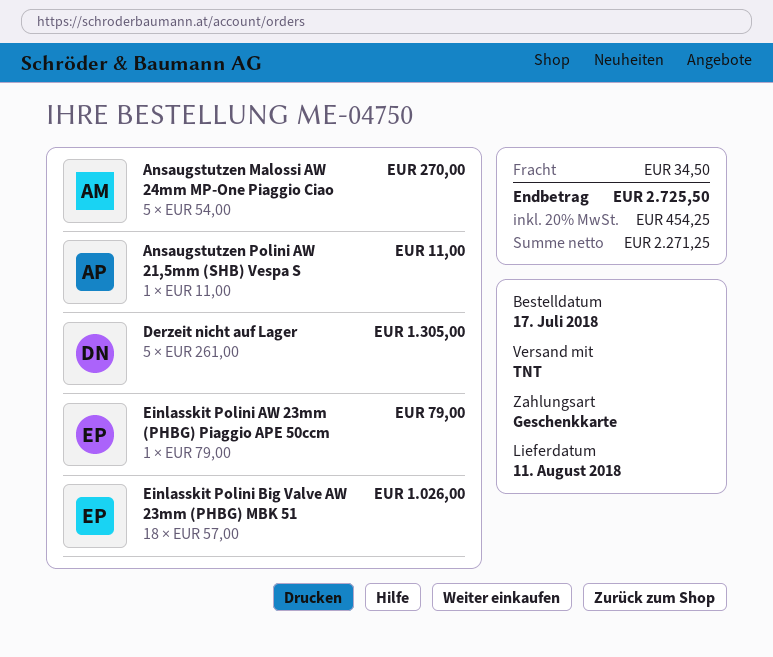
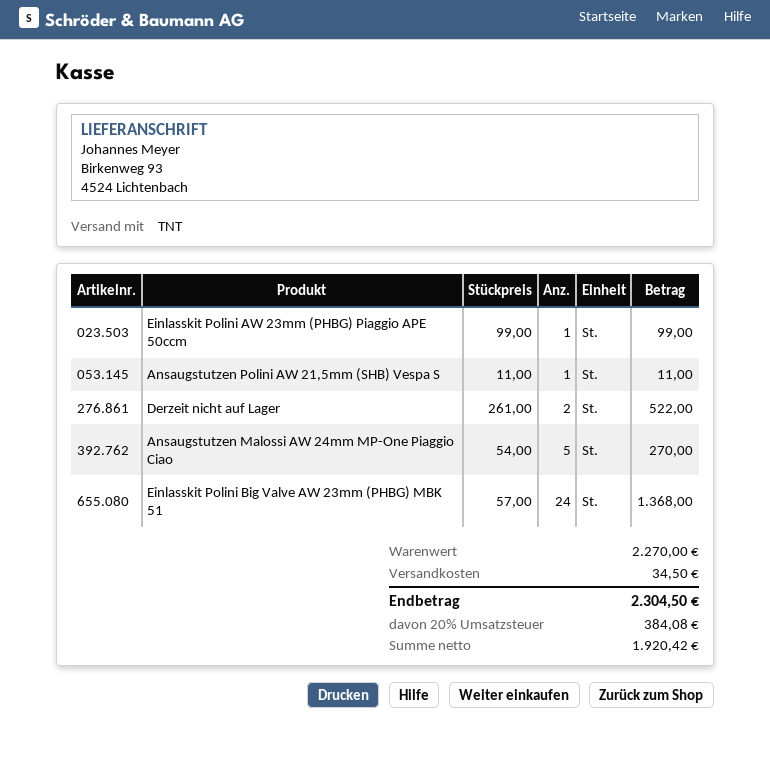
Derzeit nicht auf Lager: 5 x 261.00 = 1305.00 -> 2 x 261.00 = 522.00
Einlasskit Polini AW 23mm (PHBG) Piaggio APE 50ccm: 1 x 79.00 = 79.00 -> 1 x 99.00 = 99.00
Einlasskit Polini Big Valve AW 23mm (PHBG) MBK 51: 18 x 57.00 = 1026.00 -> 24 x 57.00 = 1368.00
net: 2271.25 -> 1920.42
tax: 20% = 454.25 -> 20% = 384.08
total: 2725.50 -> 2304.50

